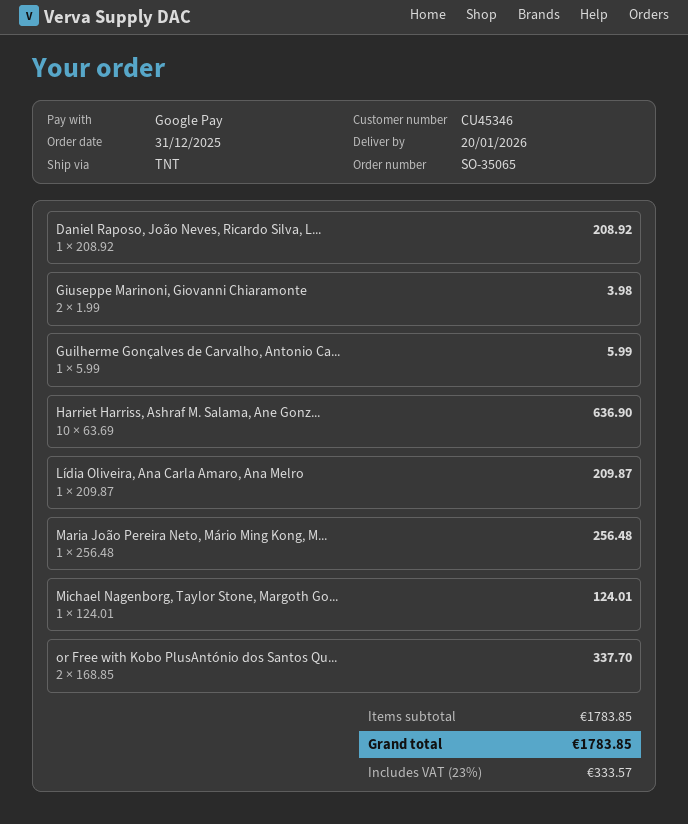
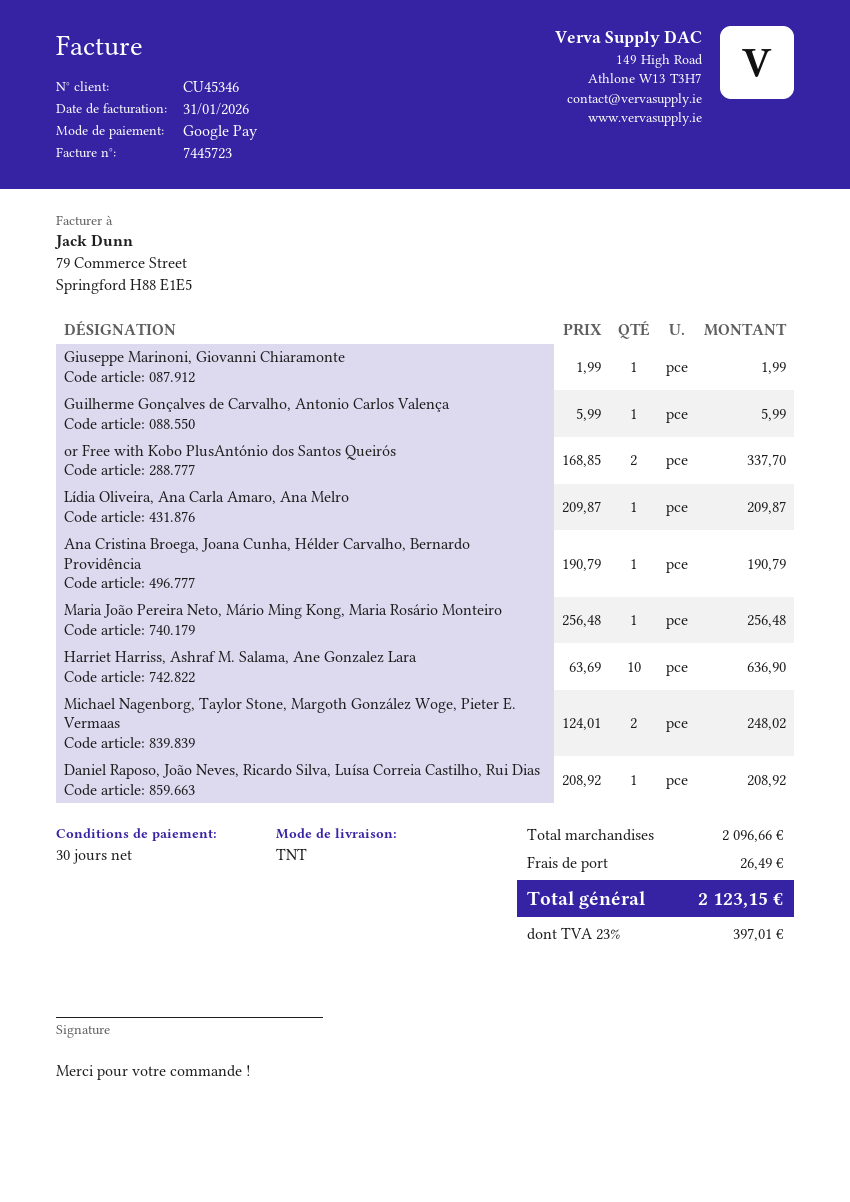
Giuseppe Marinoni, Giovanni Chiaramonte: 2 x 1.99 = 3.98 -> 1 x 1.99 = 1.99
Michael Nagenborg, Taylor Stone, Margoth Go...: 1 x 124.01 = 124.01 -> 2 x 124.01 = 248.02
Ana Cristina Broega, Joana Cunha, Hélder Carvalho, Bernardo Providência: none -> 1 x 190.79 = 190.79
subtotal: 1783.85 -> 2096.66
shipping: none -> 26.49
tax: 23% = 333.57 -> 23% = 397.01
total: 1783.85 -> 2123.15

